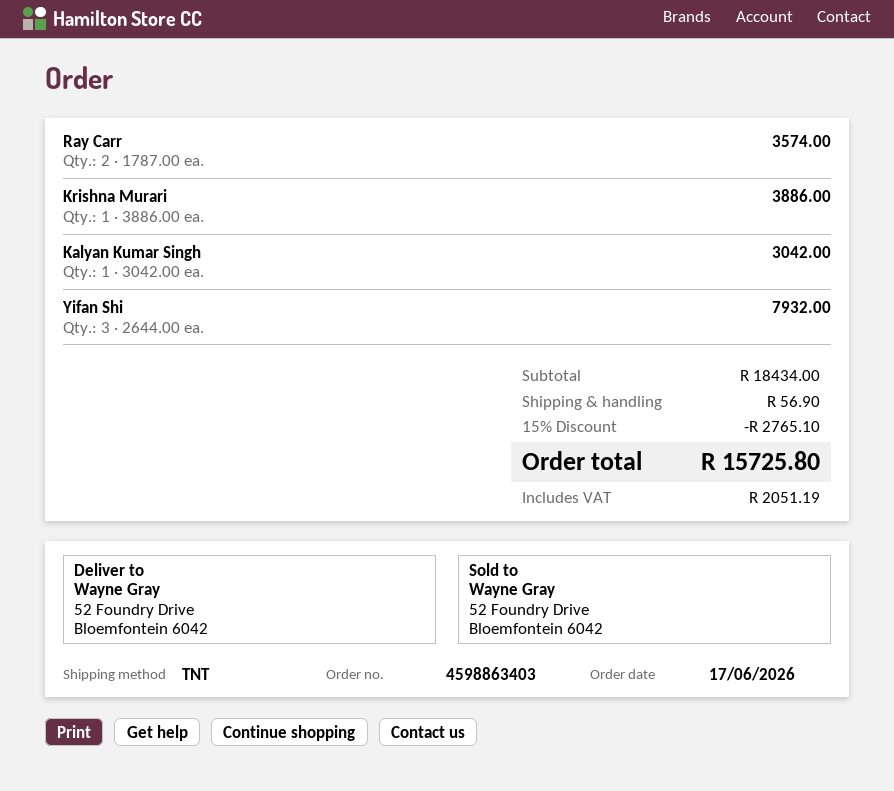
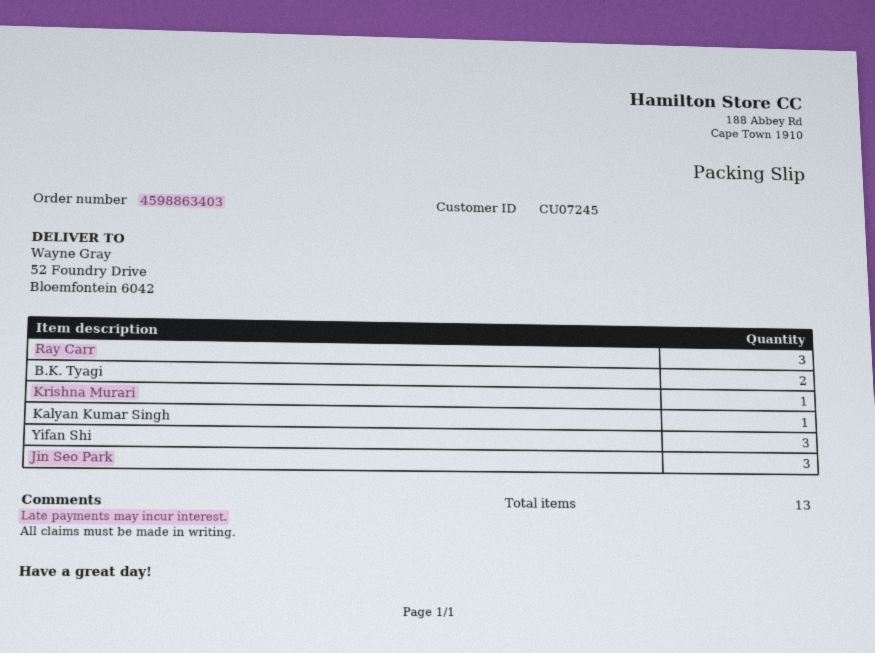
Ray Carr: 2 -> 3
B.K. Tyagi: none -> 2
Jin Seo Park: none -> 3

